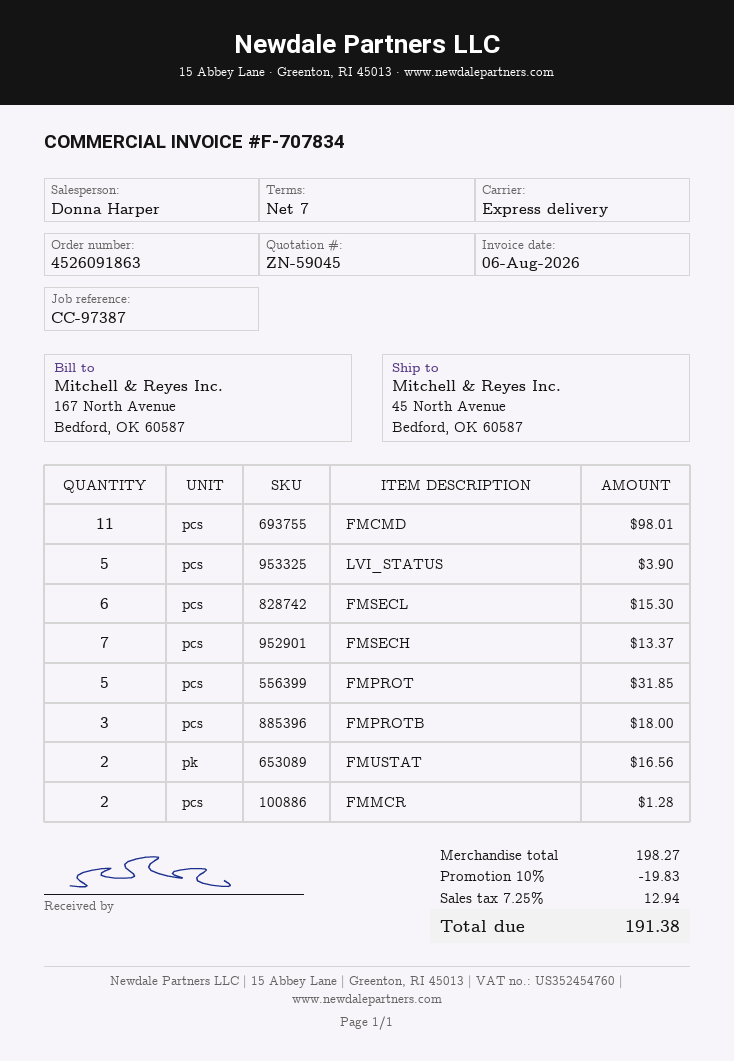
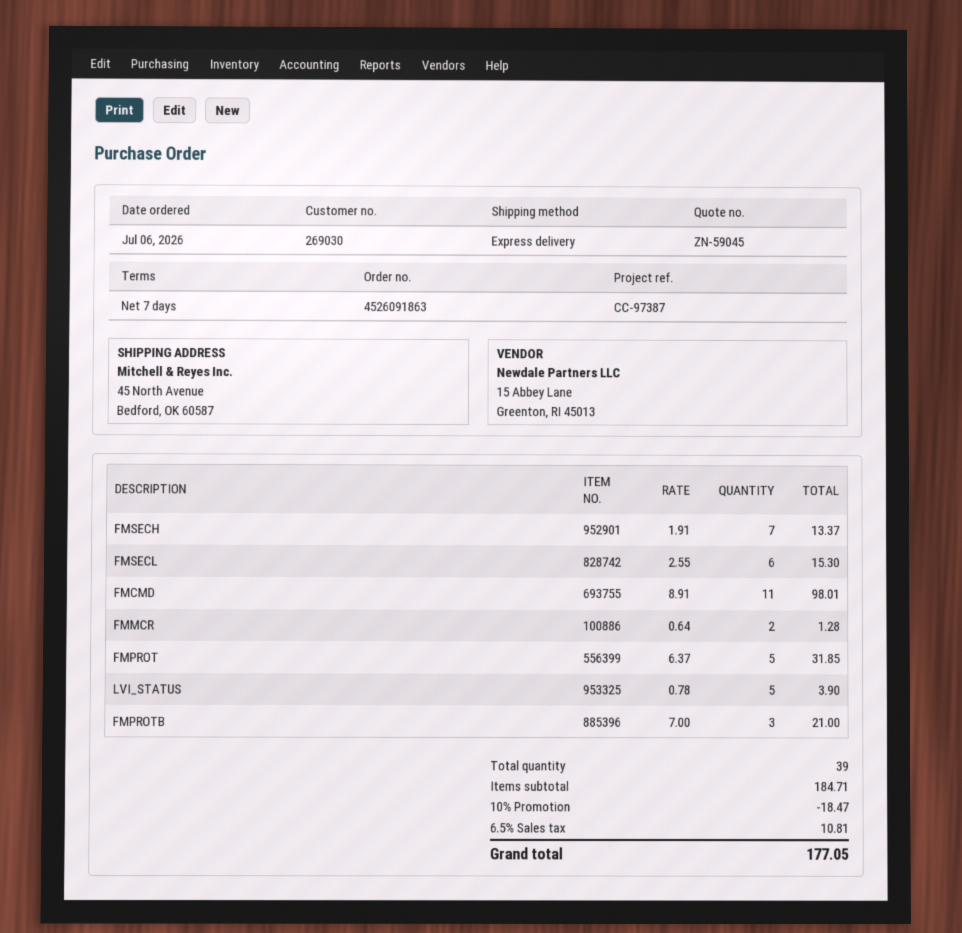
FMPROTB: 3 for 18.00 -> 3 for 21.00
FMUSTAT: 2 for 16.56 -> none
subtotal: 198.27 -> 184.71
discount: 10% = 19.83 -> 10% = 18.47
tax: 7.25% = 12.94 -> 6.5% = 10.81
total: 191.38 -> 177.05

